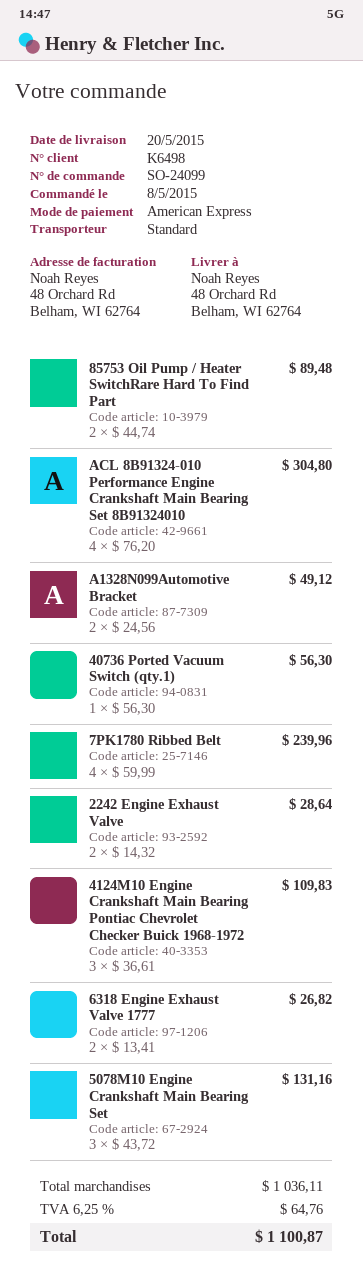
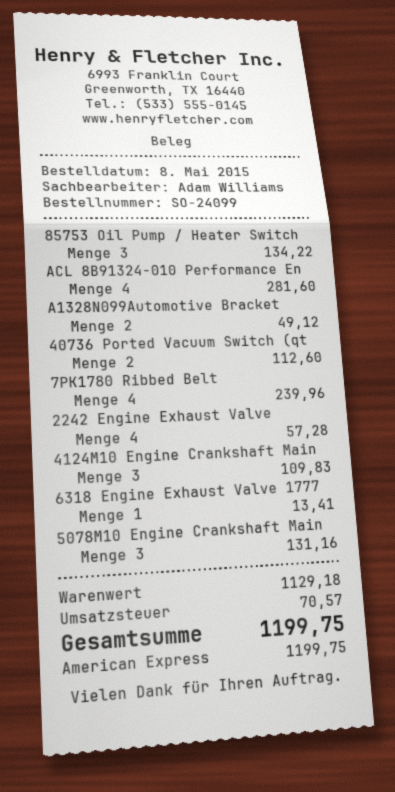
85753 Oil Pump / Heater SwitchRare Hard To Find Part: 2 for 89.48 -> 3 for 134.22
ACL 8B91324-010 Performance Engine Crankshaft Main Bearing Set 8B91324010: 4 for 304.80 -> 4 for 281.60
40736 Ported Vacuum Switch (qty.1): 1 for 56.30 -> 2 for 112.60
2242 Engine Exhaust Valve: 2 for 28.64 -> 4 for 57.28
6318 Engine Exhaust Valve 1777: 2 for 26.82 -> 1 for 13.41
subtotal: 1036.11 -> 1129.18
tax: 64.76 -> 70.57
total: 1100.87 -> 1199.75

